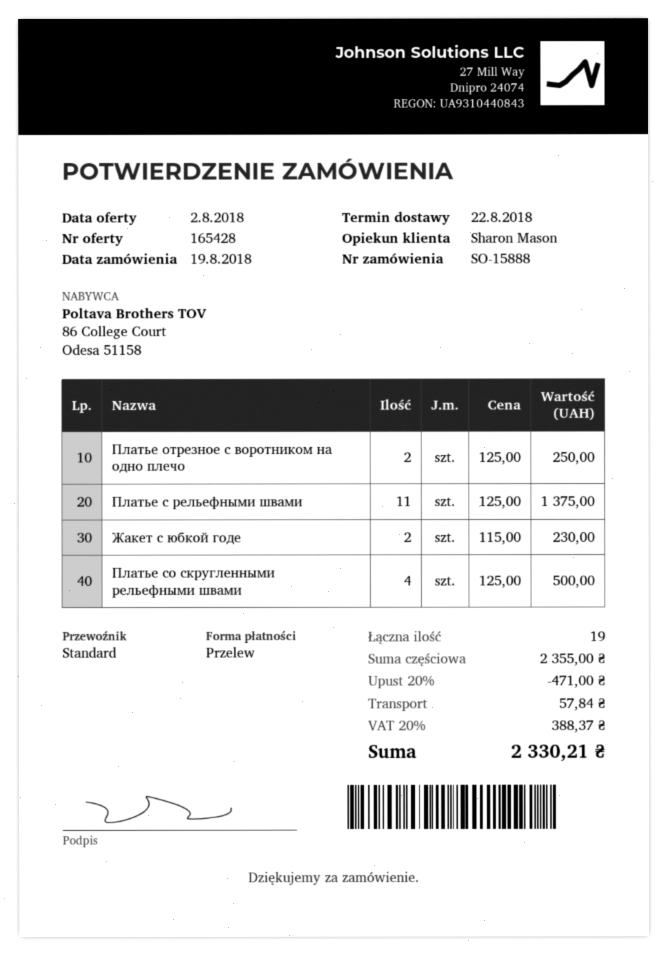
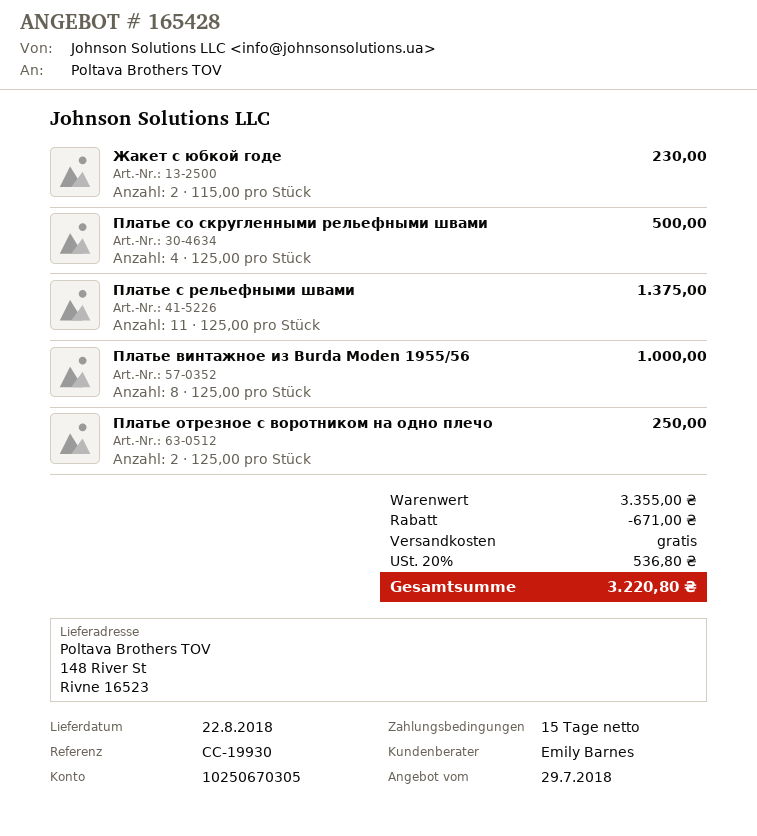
quote date: 2018-08-02 -> 2018-07-29
sales rep: Sharon Mason -> Emily Barnes
Платье винтажное из Burda Moden 1955/56: none -> 8 x 125.00 = 1000.00
subtotal: 2355.00 -> 3355.00
discount: 471.00 -> 671.00
shipping: 57.84 -> 0.00
tax: 20% = 388.37 -> 20% = 536.80
total: 2330.21 -> 3220.80

